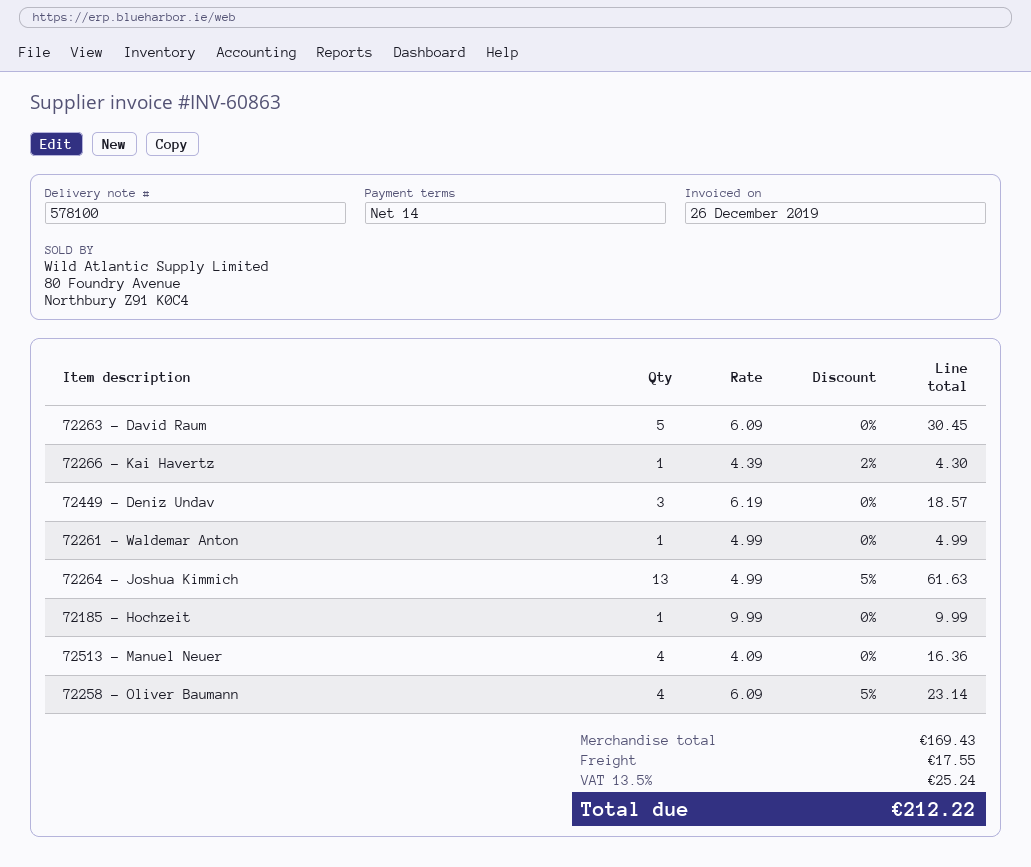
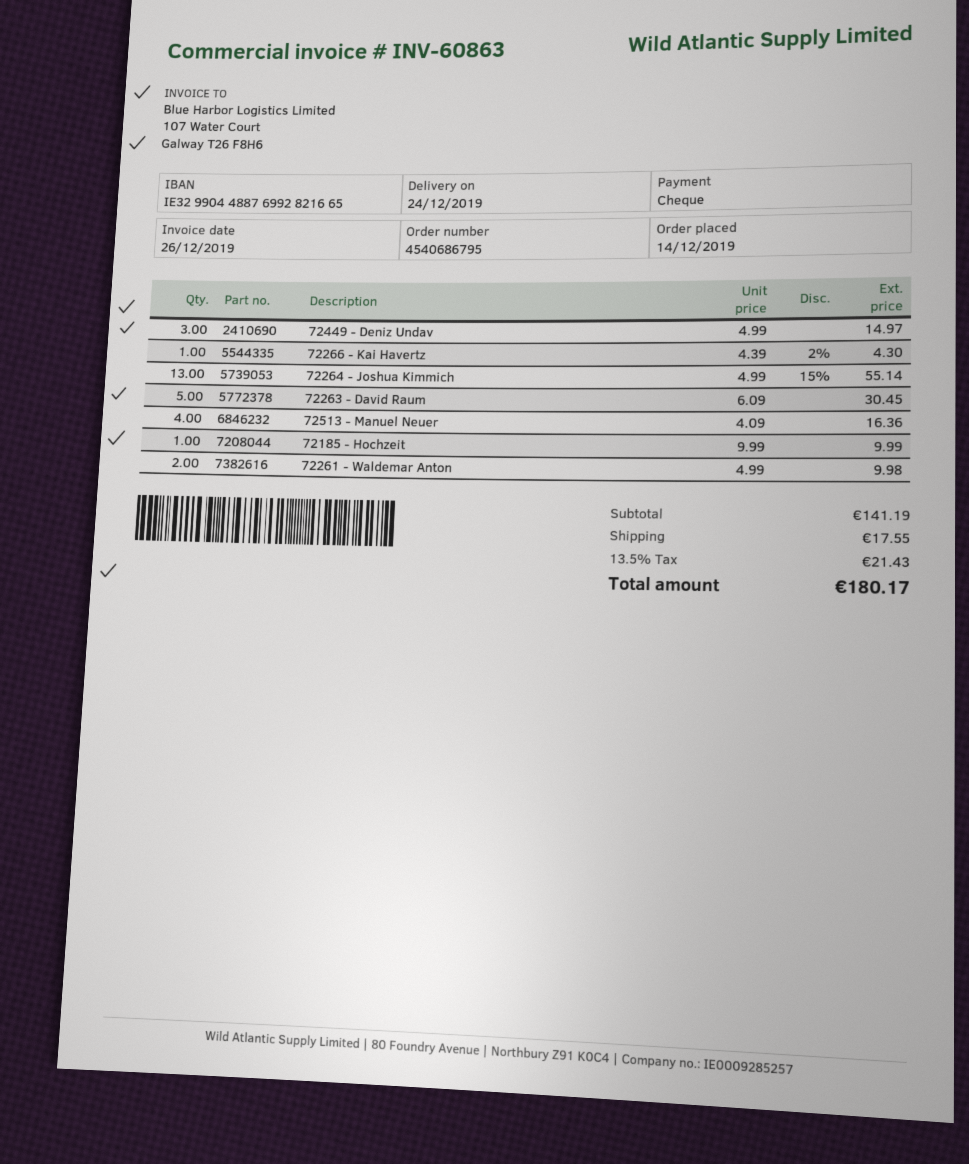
72449 - Deniz Undav: 3 x 6.19 = 18.57 -> 3 x 4.99 = 14.97
72261 - Waldemar Anton: 1 x 4.99 = 4.99 -> 2 x 4.99 = 9.98
72264 - Joshua Kimmich: 13 x 4.99 - 5% = 61.63 -> 13 x 4.99 - 15% = 55.14
72258 - Oliver Baumann: 4 x 6.09 - 5% = 23.14 -> none
subtotal: 169.43 -> 141.19
tax: 13.5% = 25.24 -> 13.5% = 21.43
total: 212.22 -> 180.17

